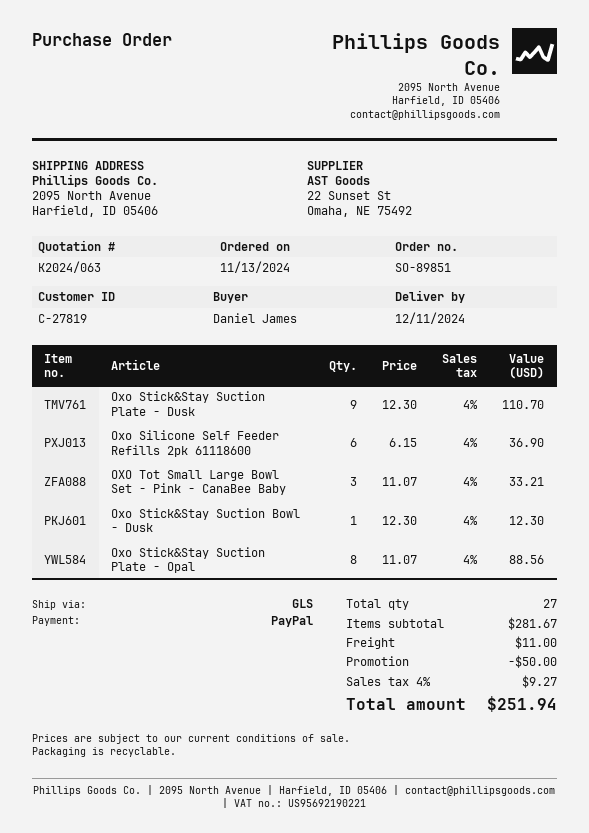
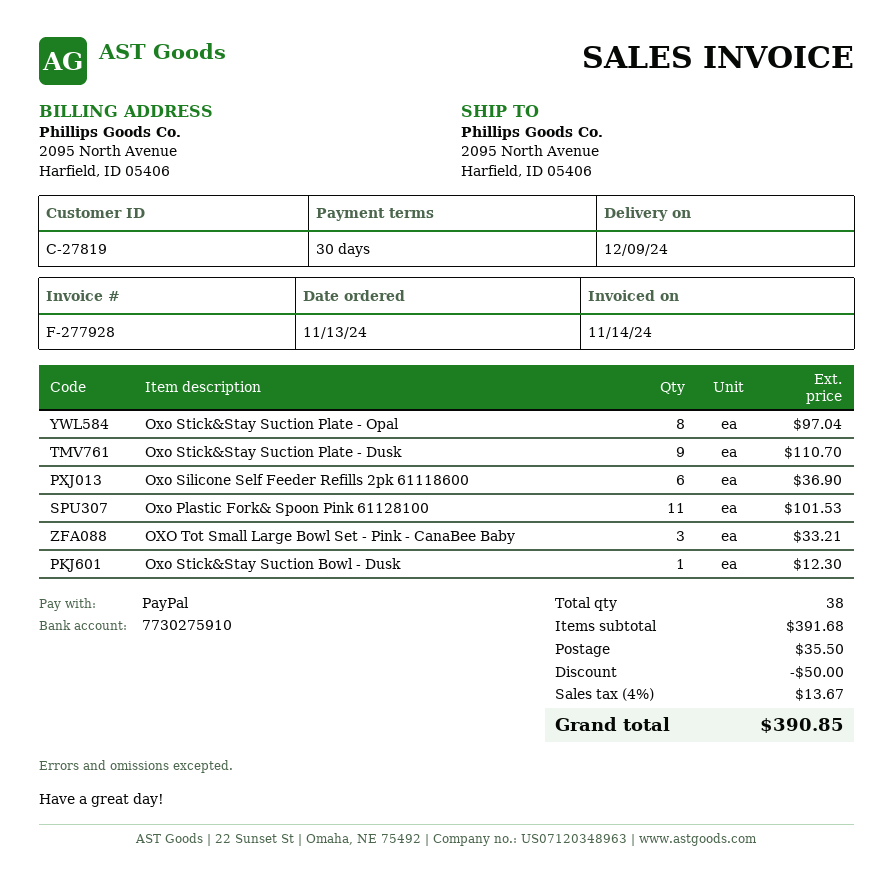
delivery date: 2024-12-11 -> 2024-12-09
Oxo Stick&Stay Suction Plate - Opal: 8 for 88.56 -> 8 for 97.04
Oxo Plastic Fork& Spoon Pink 61128100: none -> 11 for 101.53
total quantity: 27 -> 38
subtotal: 281.67 -> 391.68
shipping: 11.00 -> 35.50
tax: 4% = 9.27 -> 4% = 13.67
total: 251.94 -> 390.85

